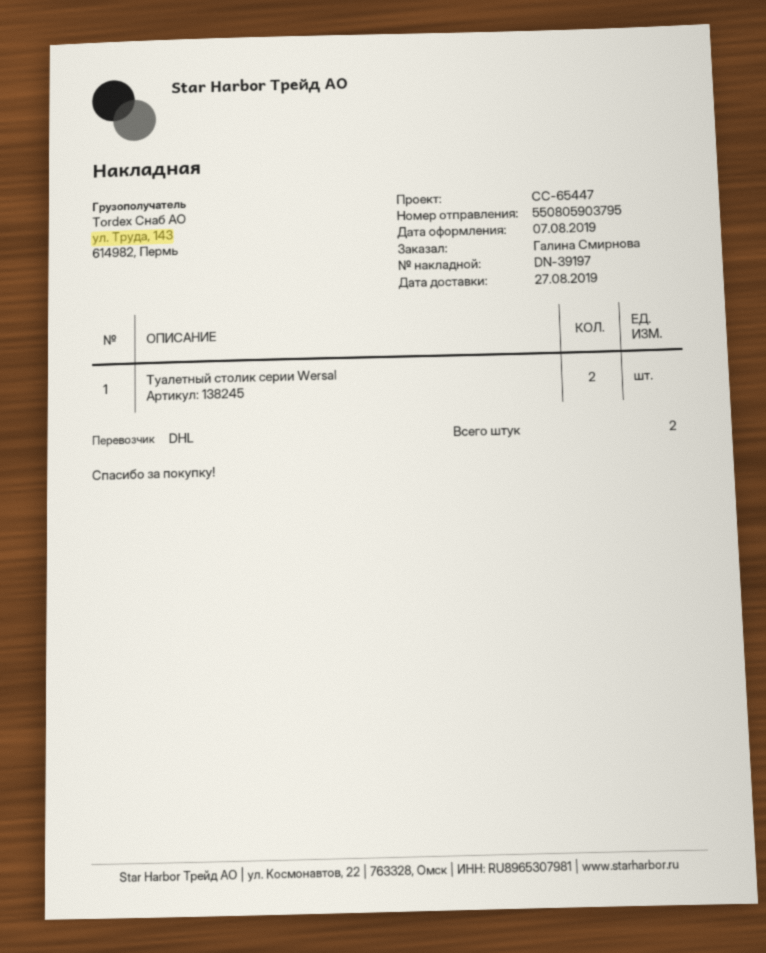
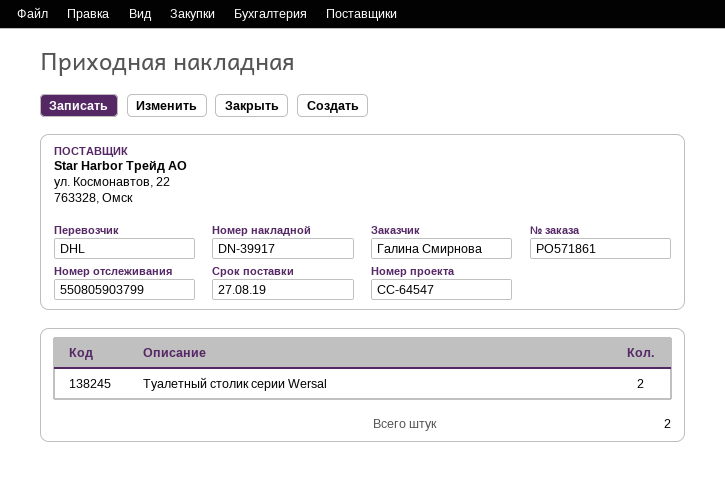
delivery note number: DN-39197 -> DN-39917
reference: CC-65447 -> CC-64547
tracking number: 550805903795 -> 550805903799

